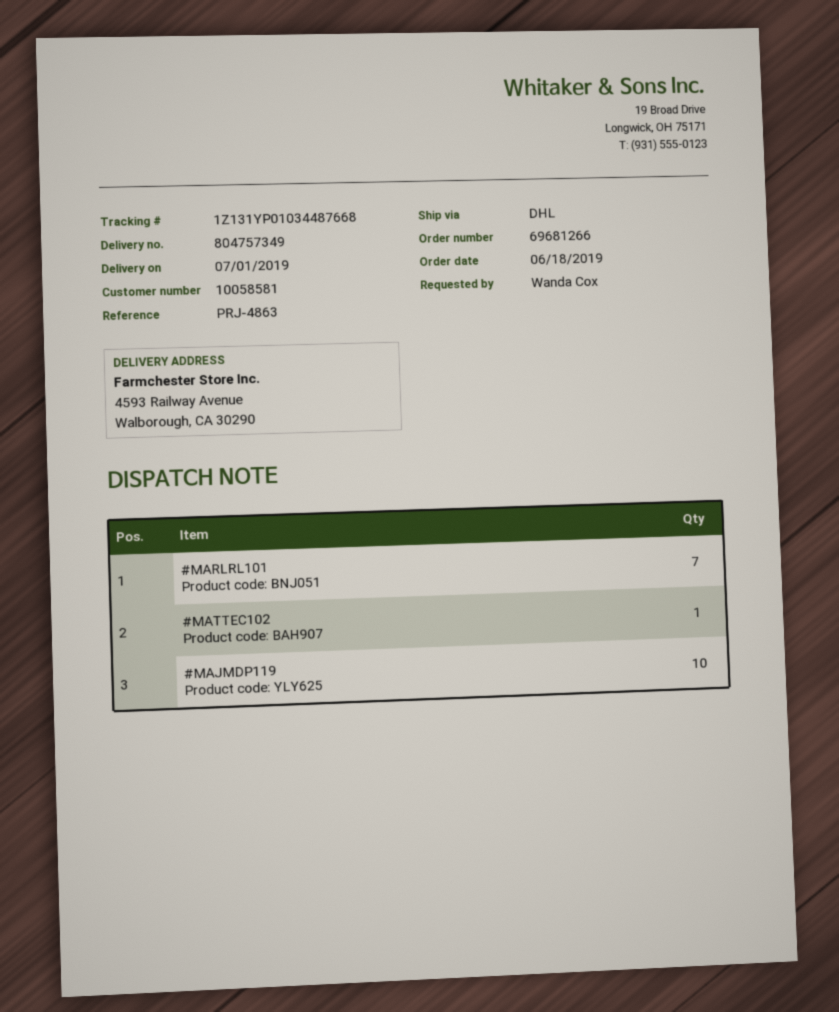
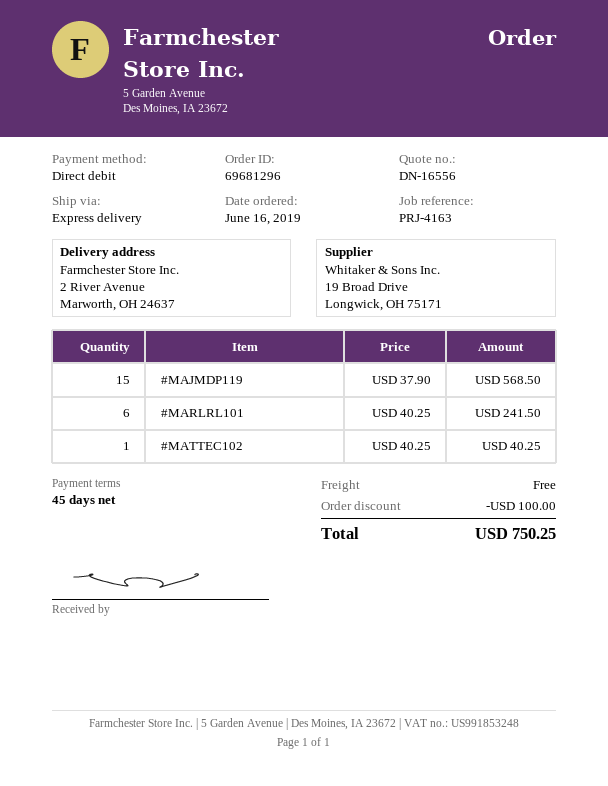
order number: 69681266 -> 69681296
order date: 2019-06-18 -> 2019-06-16
reference: PRJ-4863 -> PRJ-4163
shipping method: DHL -> express
ship to: 4593 Railway Avenue, Walborough, CA 30290 -> 2 River Avenue, Marworth, OH 24637
#MARLRL101: 7 -> 6
#MAJMDP119: 10 -> 15

